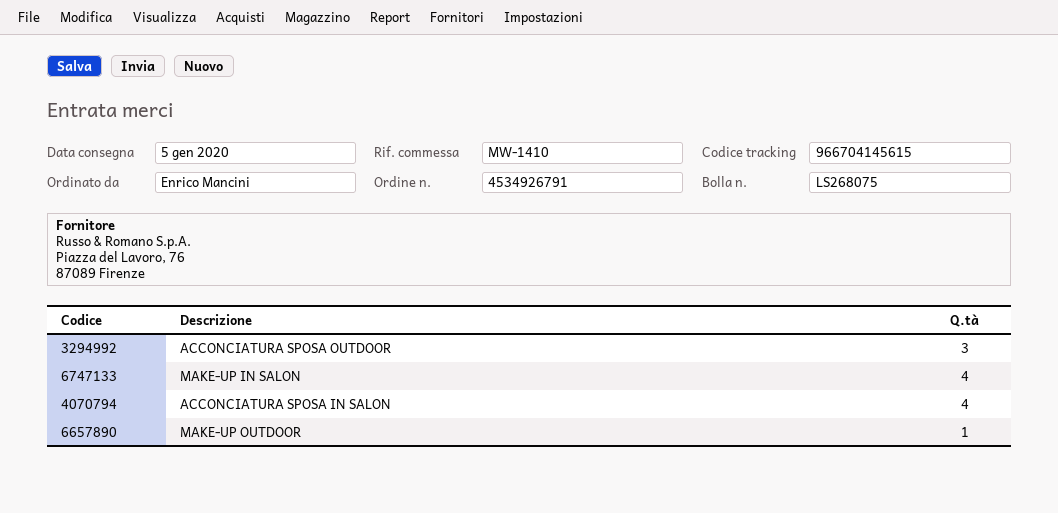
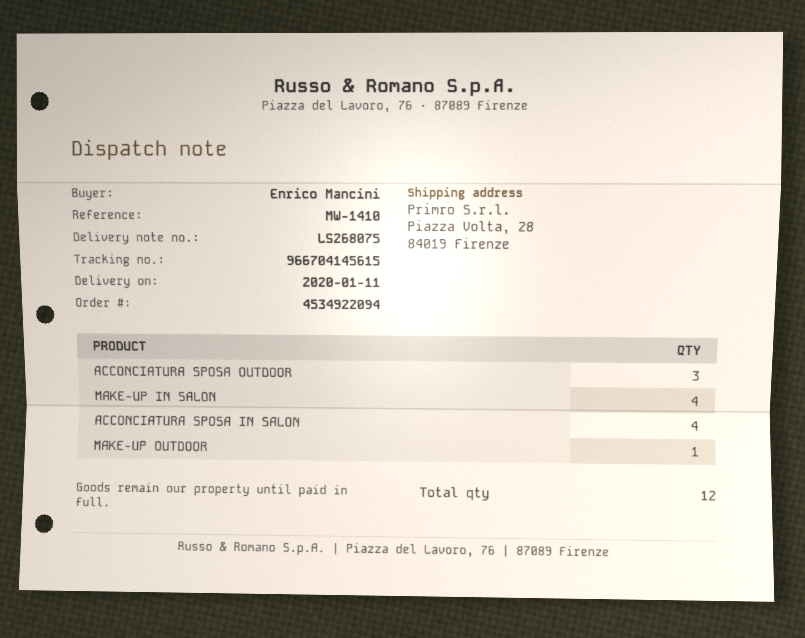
order number: 4534926791 -> 4534922094
delivery date: 2020-01-05 -> 2020-01-11

